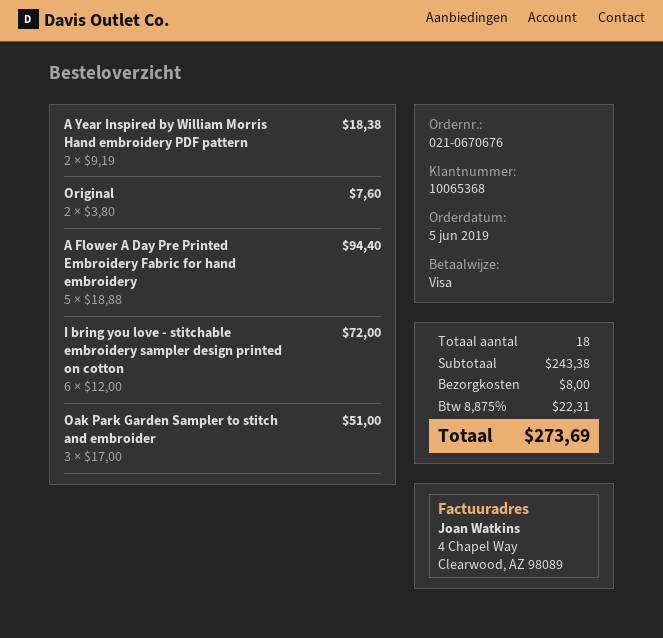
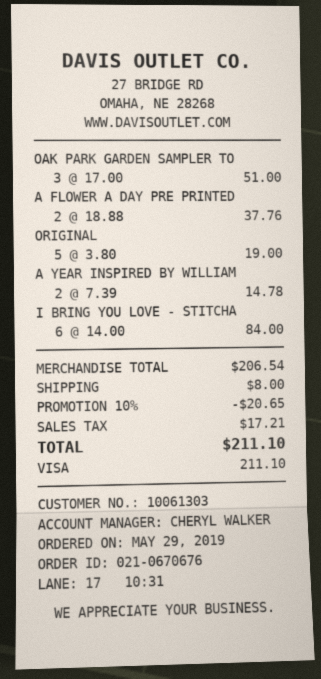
order date: 2019-06-05 -> 2019-05-29
customer number: 10065368 -> 10061303
A Year Inspired by William Morris Hand embroidery PDF pattern: 2 x 9.19 = 18.38 -> 2 x 7.39 = 14.78
Original: 2 x 3.80 = 7.60 -> 5 x 3.80 = 19.00
A Flower A Day Pre Printed Embroidery Fabric for hand embroidery: 5 x 18.88 = 94.40 -> 2 x 18.88 = 37.76
I bring you love - stitchable embroidery sampler design printed on cotton: 6 x 12.00 = 72.00 -> 6 x 14.00 = 84.00
subtotal: 243.38 -> 206.54
discount: none -> 10% = 20.65
tax: 22.31 -> 17.21
total: 273.69 -> 211.10

